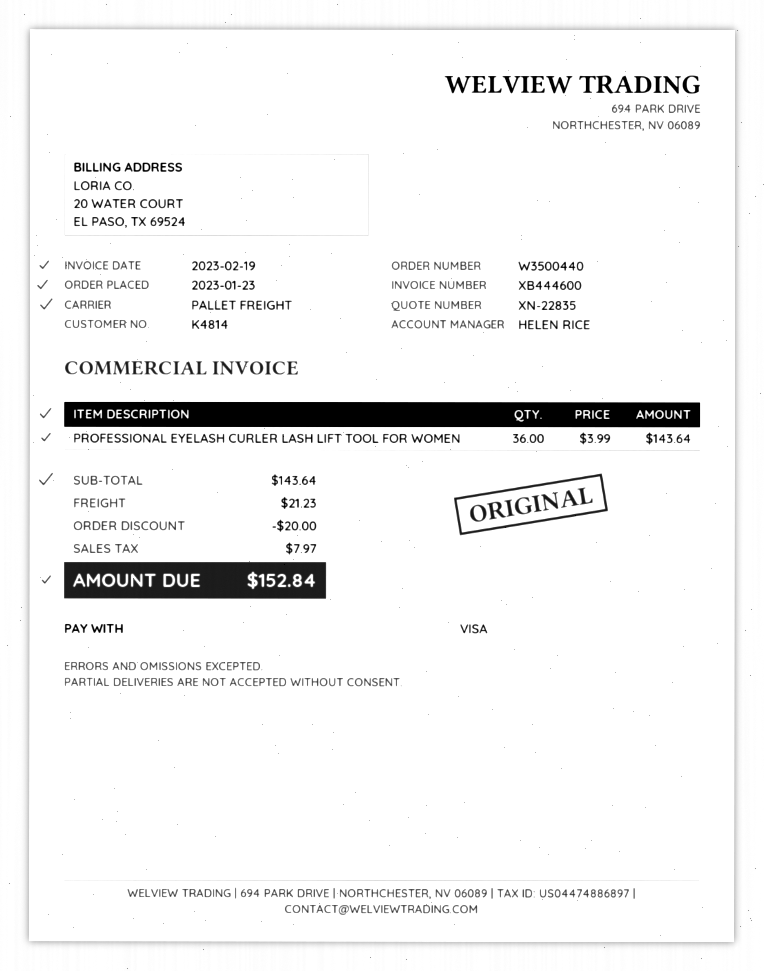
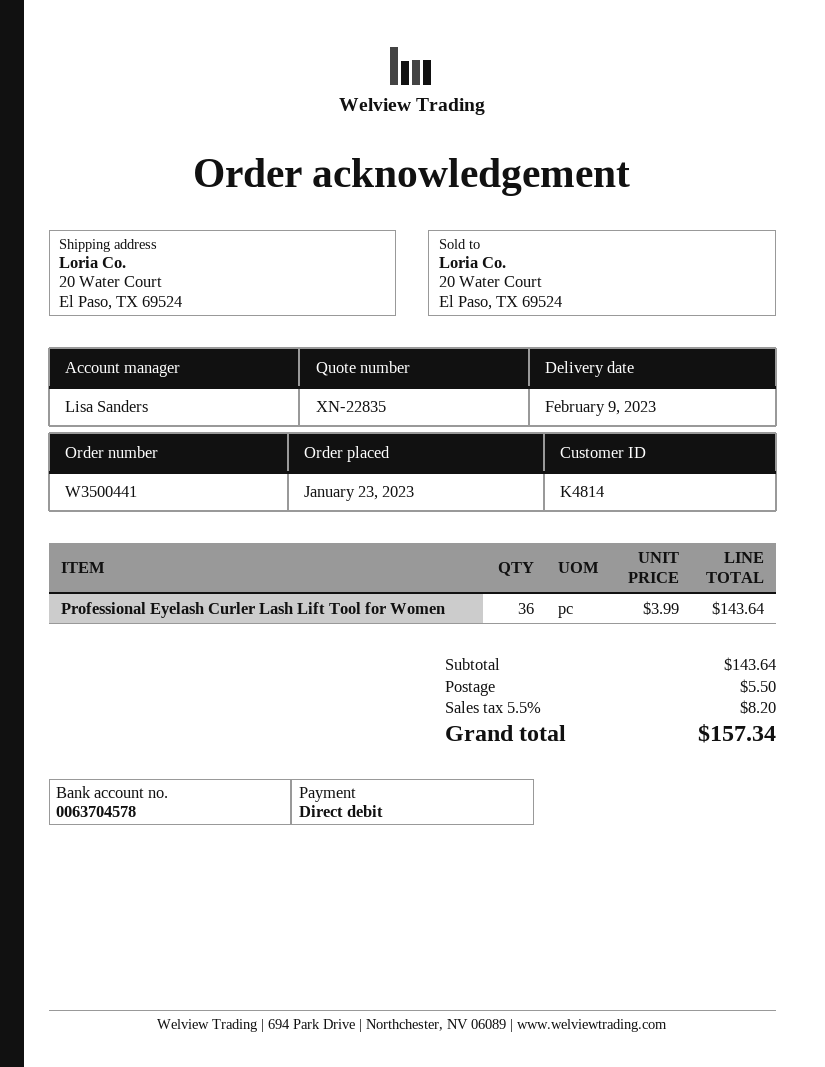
order number: W3500440 -> W3500441
sales rep: HELEN RICE -> Lisa Sanders
payment method: Visa -> direct debit
discount: 20.00 -> none
shipping: 21.23 -> 5.50
tax: 7.97 -> 8.20
total: 152.84 -> 157.34

